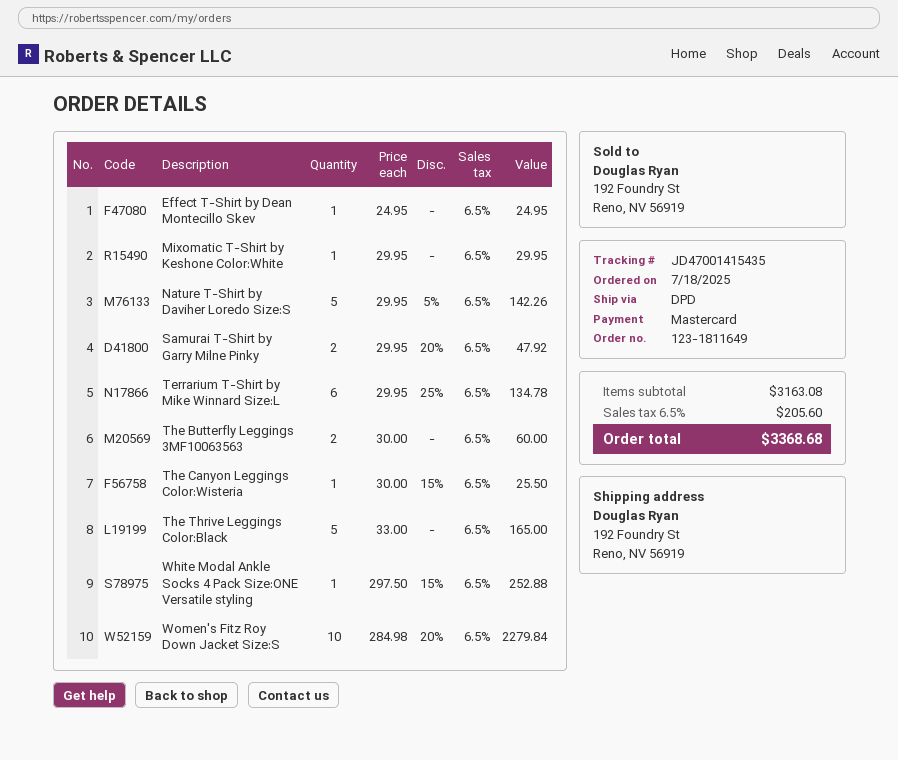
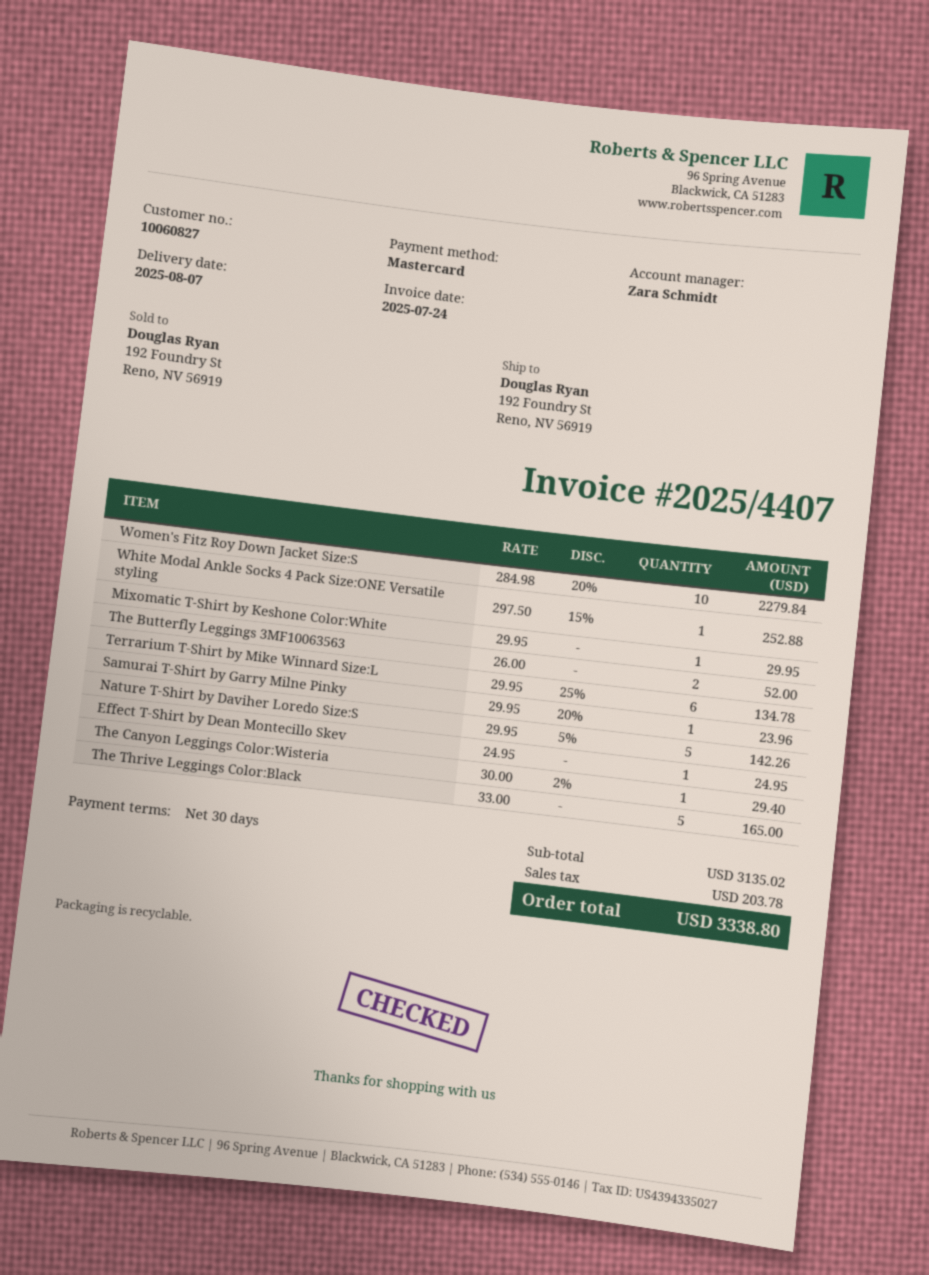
Samurai T-Shirt by Garry Milne Pinky: 2 x 29.95 - 20% = 47.92 -> 1 x 29.95 - 20% = 23.96
The Butterfly Leggings 3MF10063563: 2 x 30.00 = 60.00 -> 2 x 26.00 = 52.00
The Canyon Leggings Color:Wisteria: 1 x 30.00 - 15% = 25.50 -> 1 x 30.00 - 2% = 29.40
subtotal: 3163.08 -> 3135.02
tax: 205.60 -> 203.78
total: 3368.68 -> 3338.80

